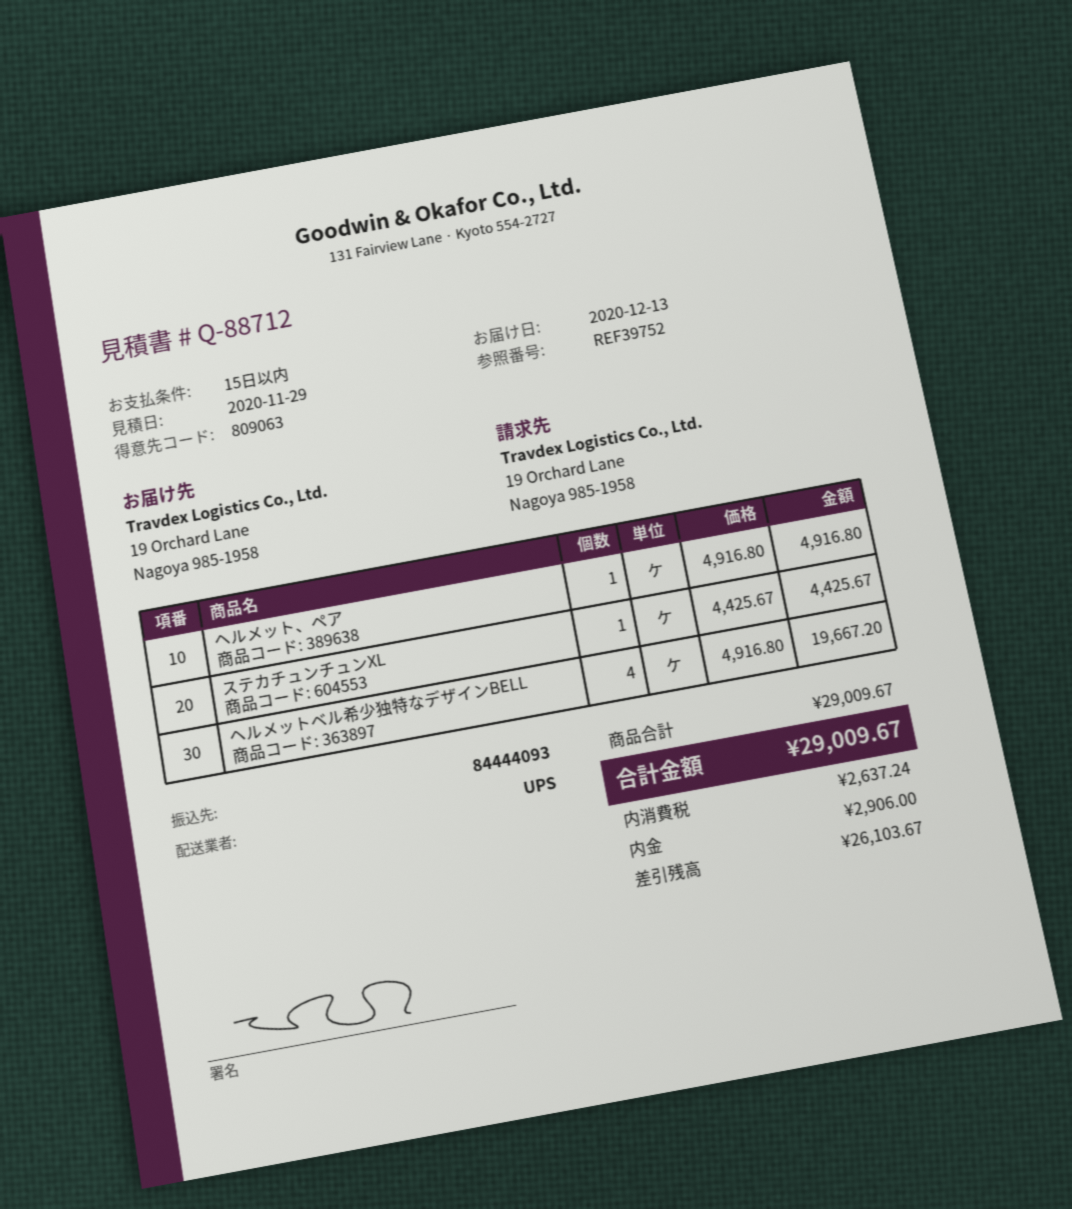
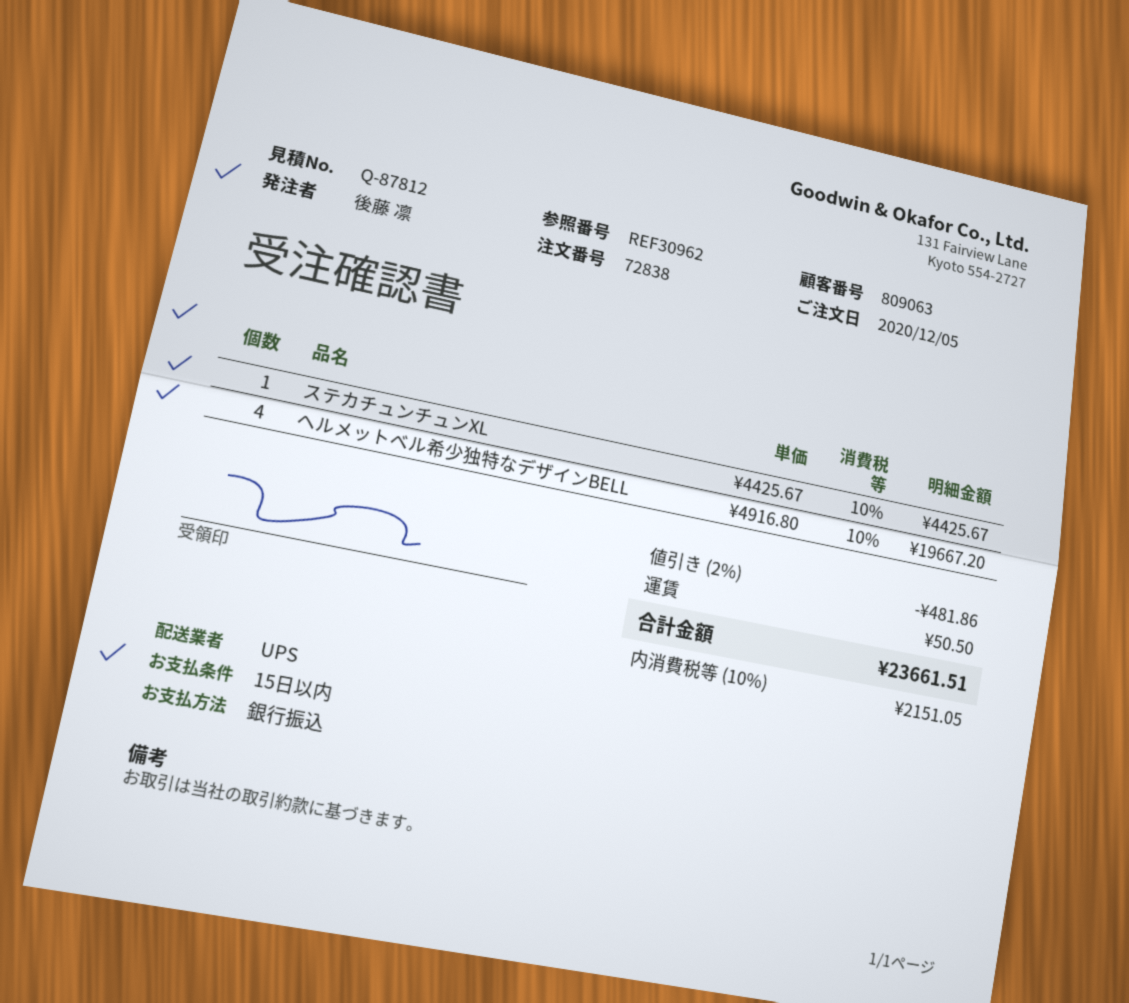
quote number: Q-88712 -> Q-87812
reference: REF39752 -> REF30962
ヘルメット、ペア: 1 x 4916.80 = 4916.80 -> none
discount: none -> 2% = 481.86
shipping: none -> 50.50
tax: 2637.24 -> 2151.05
total: 29009.67 -> 23661.51

